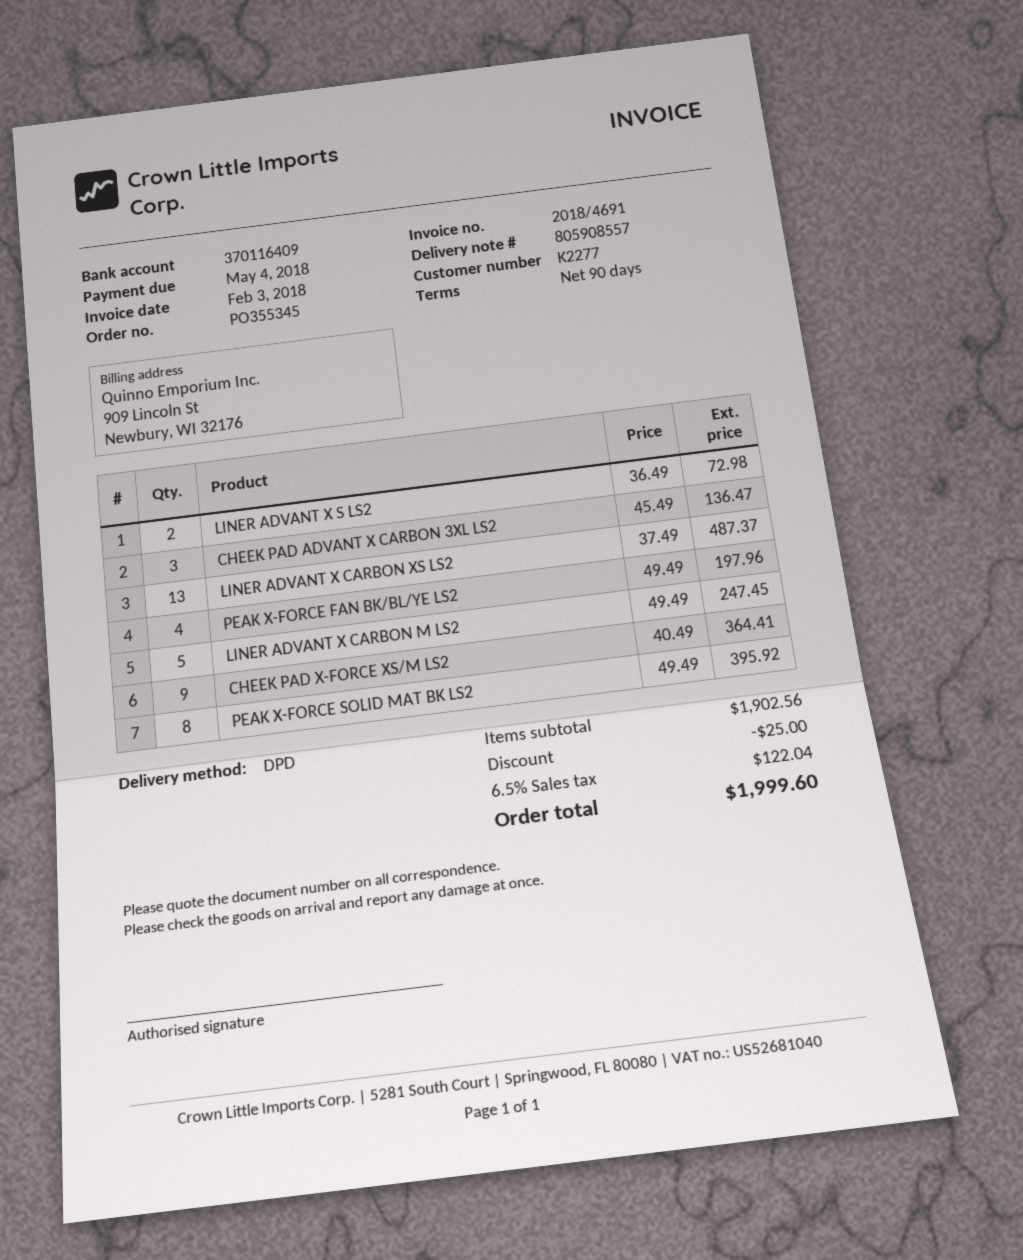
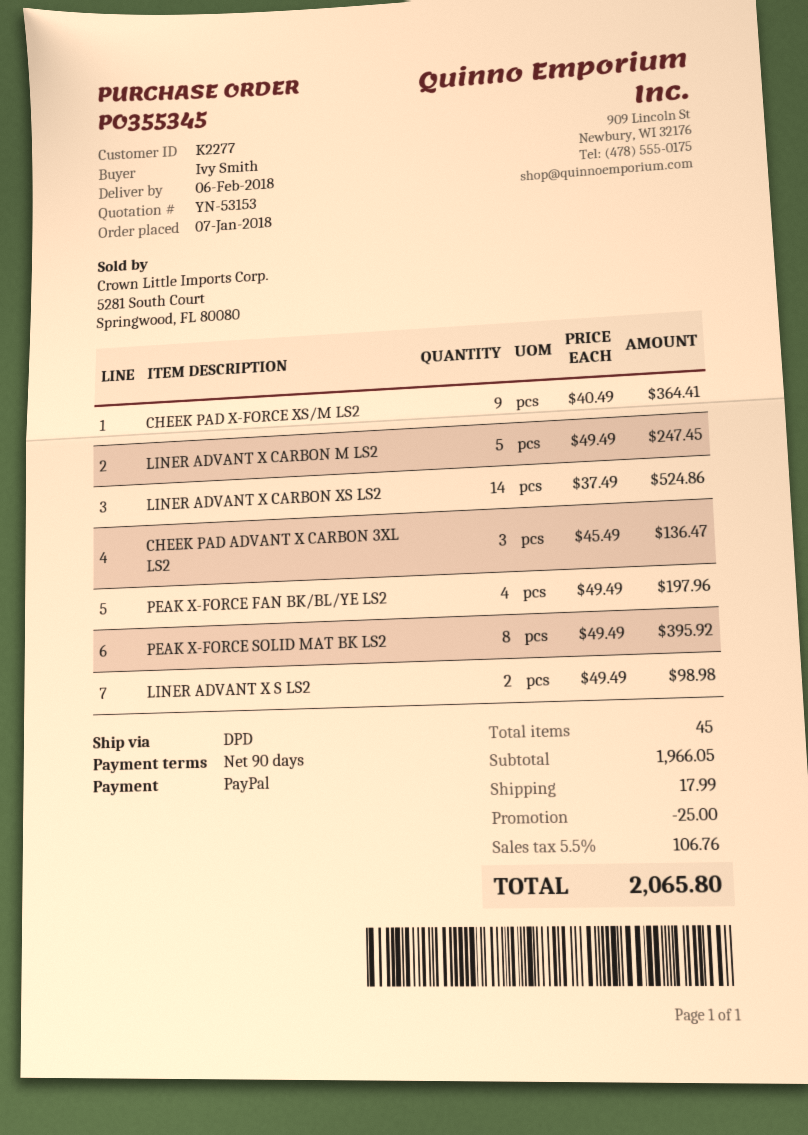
LINER ADVANT X S LS2: 2 x 36.49 = 72.98 -> 2 x 49.49 = 98.98
LINER ADVANT X CARBON XS LS2: 13 x 37.49 = 487.37 -> 14 x 37.49 = 524.86
subtotal: 1902.56 -> 1966.05
shipping: none -> 17.99
tax: 6.5% = 122.04 -> 5.5% = 106.76
total: 1999.60 -> 2065.80

